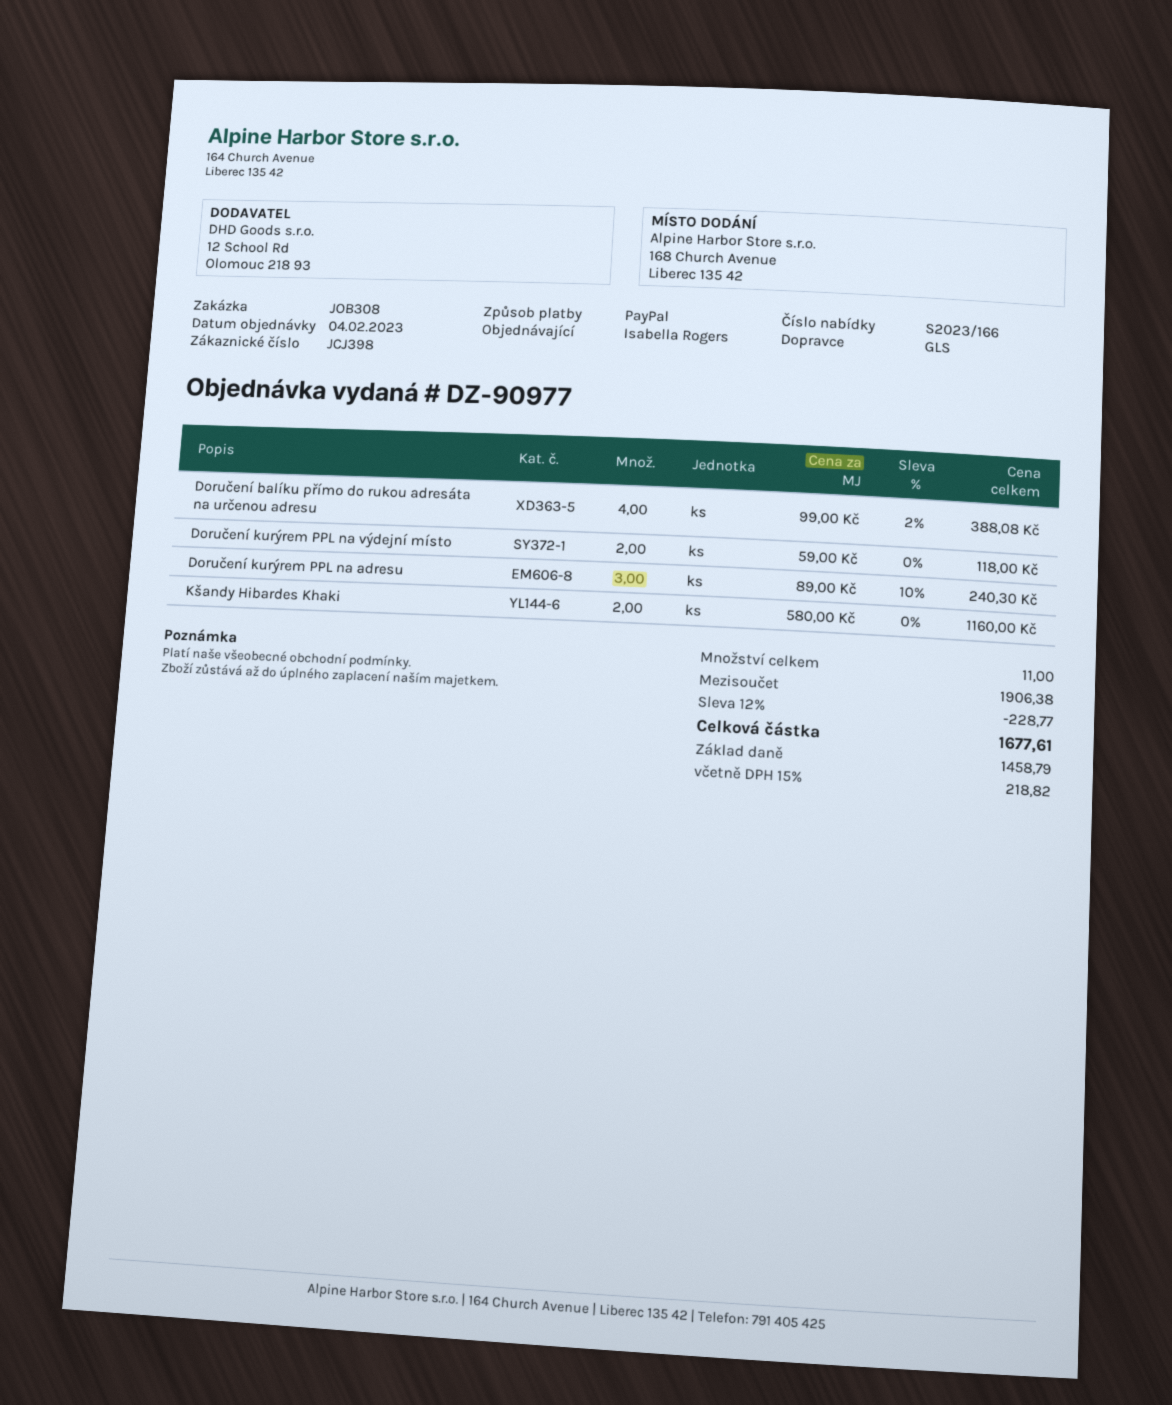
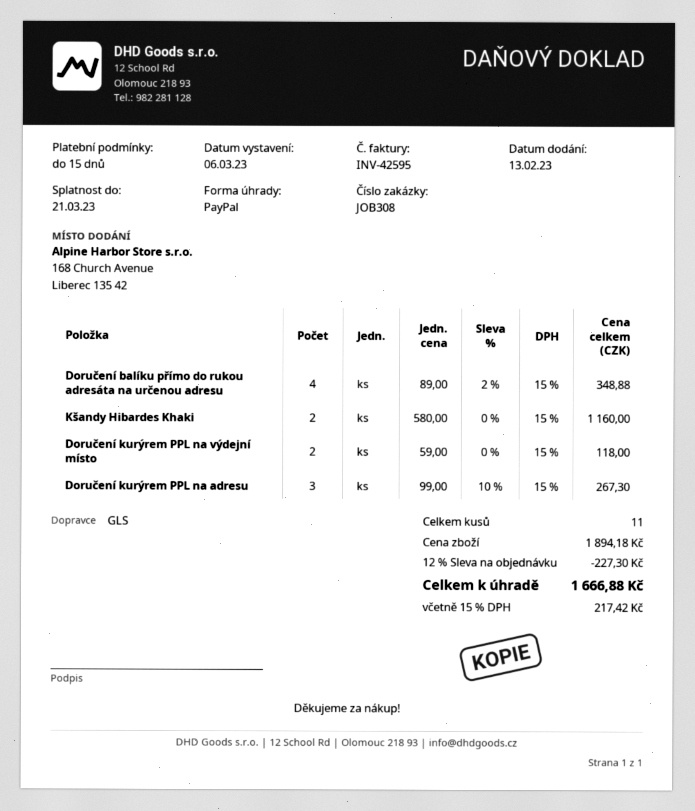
Doručení balíku přímo do rukou adresáta na určenou adresu: 4 x 99.00 - 2% = 388.08 -> 4 x 89.00 - 2% = 348.88
Doručení kurýrem PPL na adresu: 3 x 89.00 - 10% = 240.30 -> 3 x 99.00 - 10% = 267.30
subtotal: 1906.38 -> 1894.18
discount: 12% = 228.77 -> 12% = 227.30
tax: 15% = 218.82 -> 15% = 217.42
total: 1677.61 -> 1666.88

